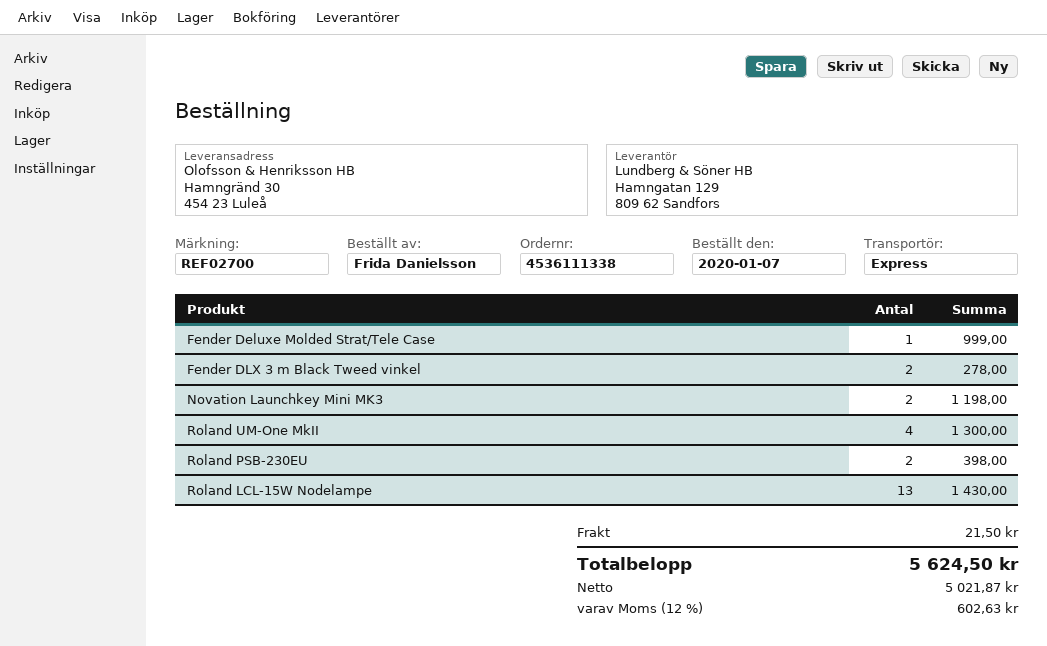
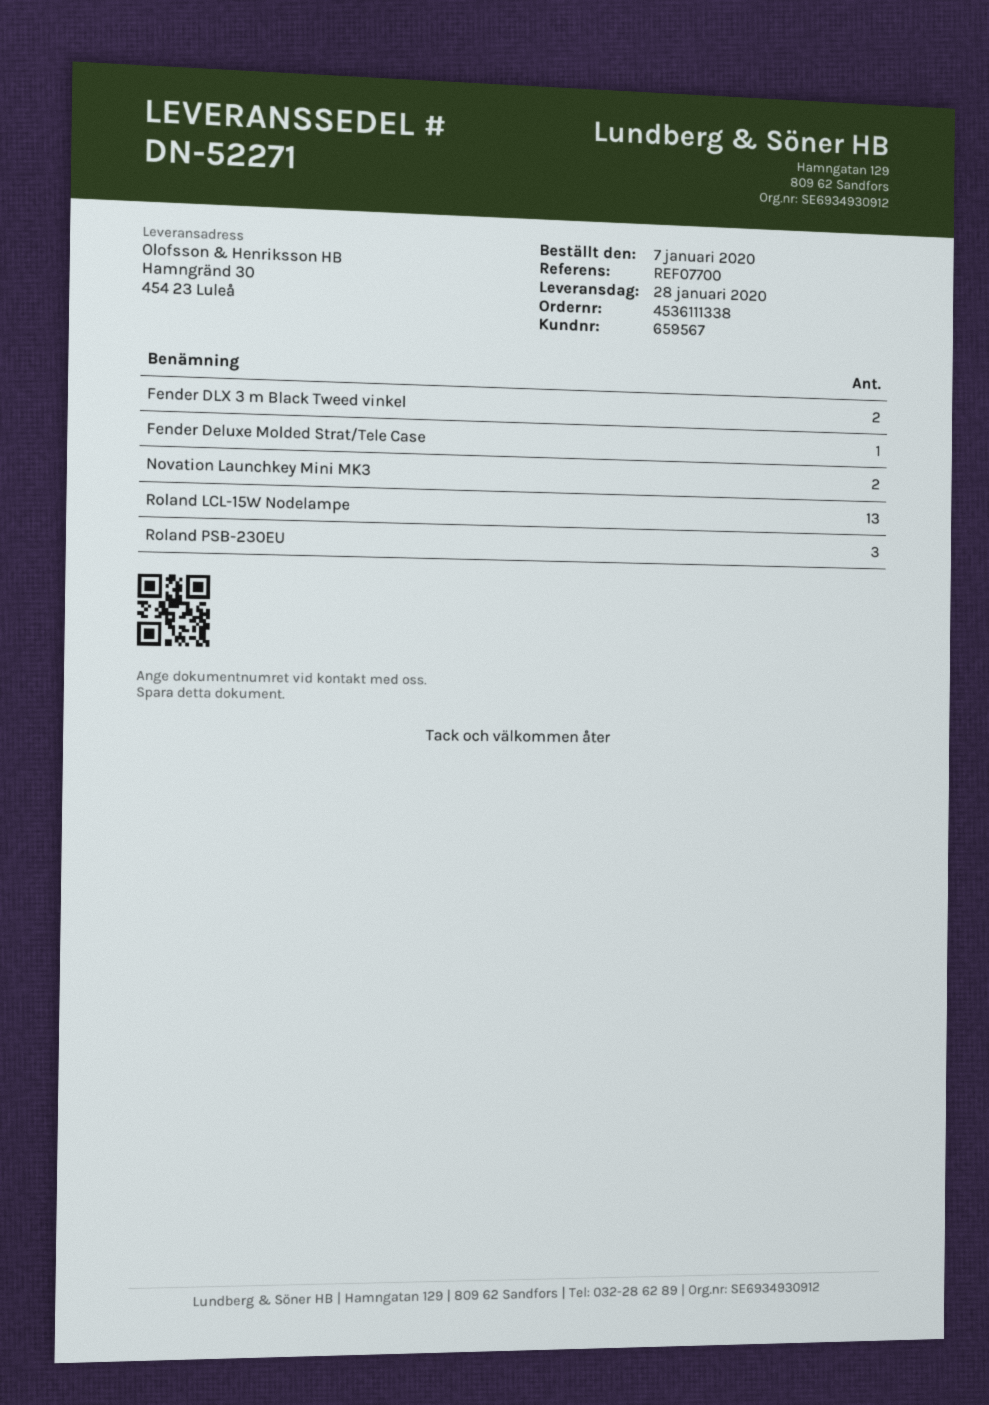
reference: REF02700 -> REF07700
Roland UM-One MkII: 4 -> none
Roland PSB-230EU: 2 -> 3

